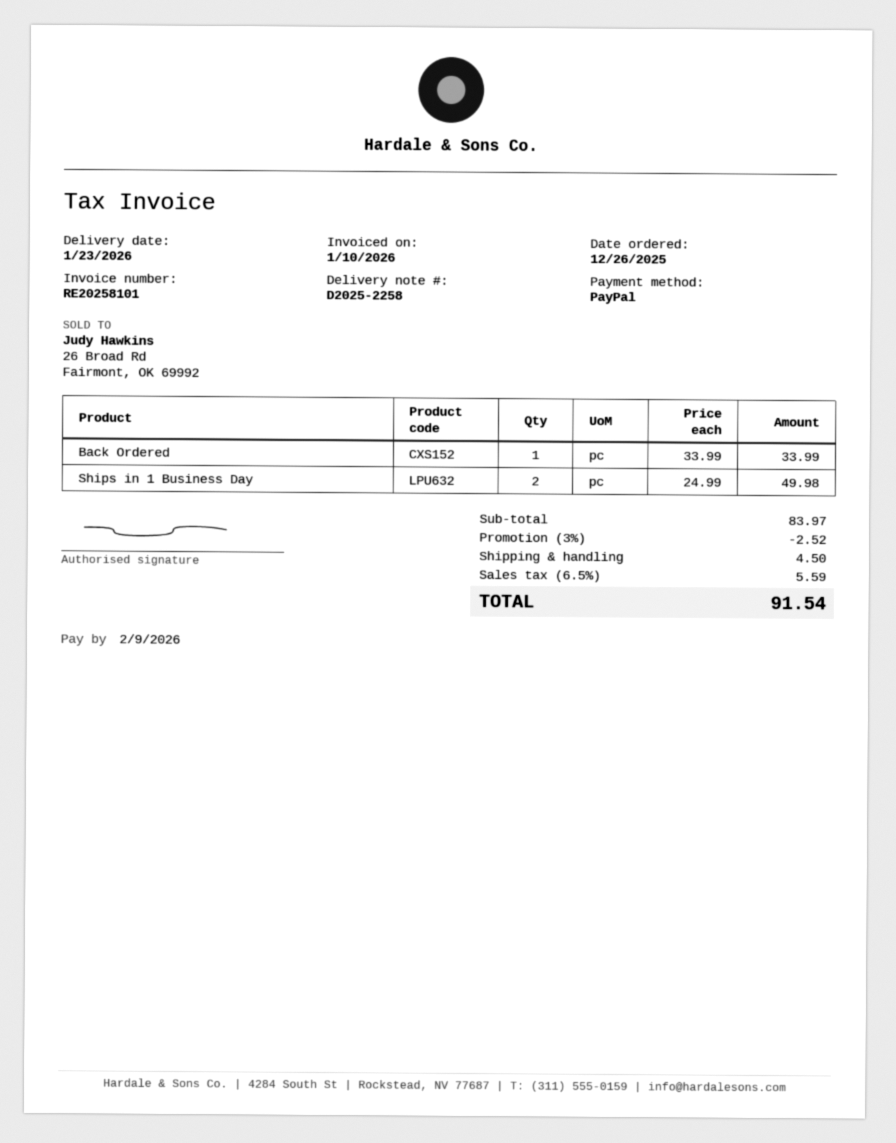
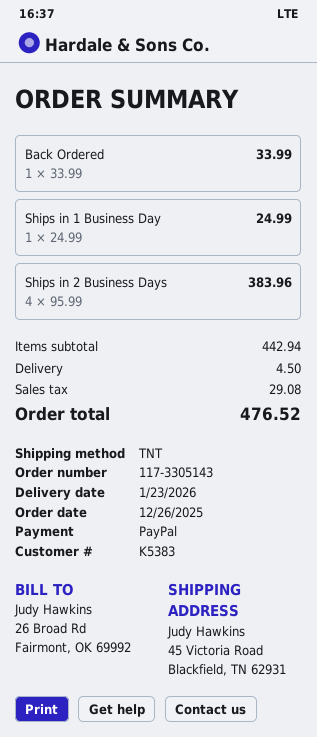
Ships in 1 Business Day: 2 x 24.99 = 49.98 -> 1 x 24.99 = 24.99
Ships in 2 Business Days: none -> 4 x 95.99 = 383.96
subtotal: 83.97 -> 442.94
discount: 3% = 2.52 -> none
tax: 5.59 -> 29.08
total: 91.54 -> 476.52

